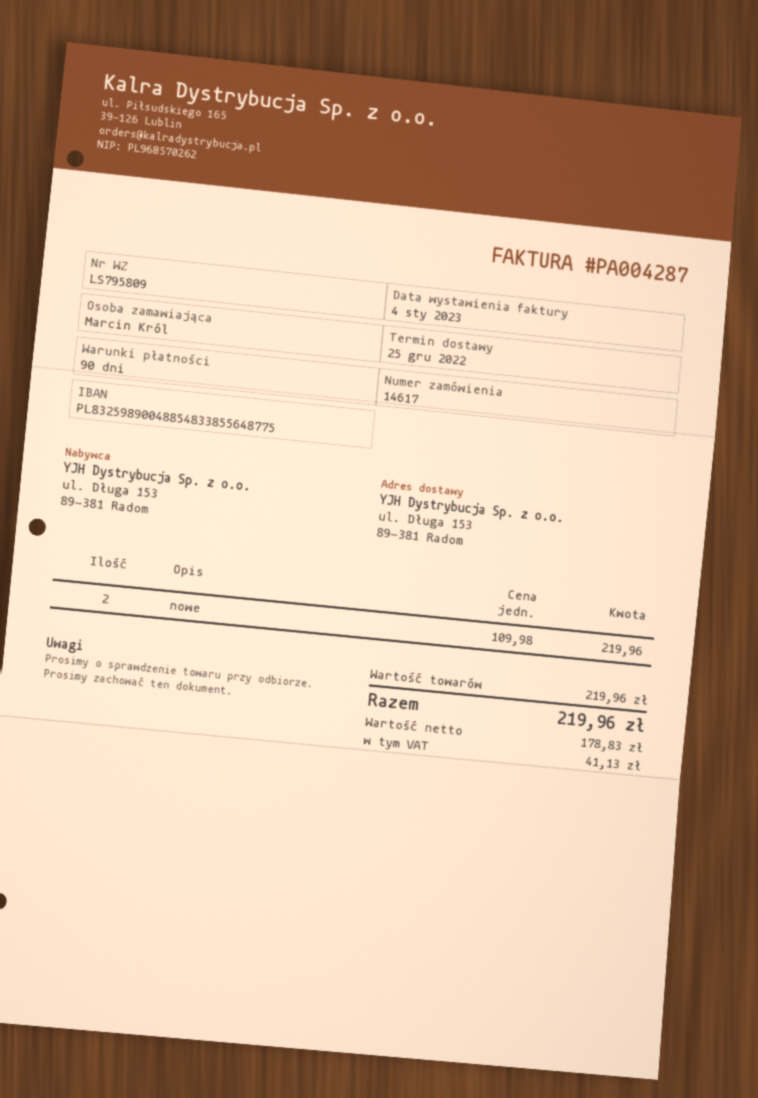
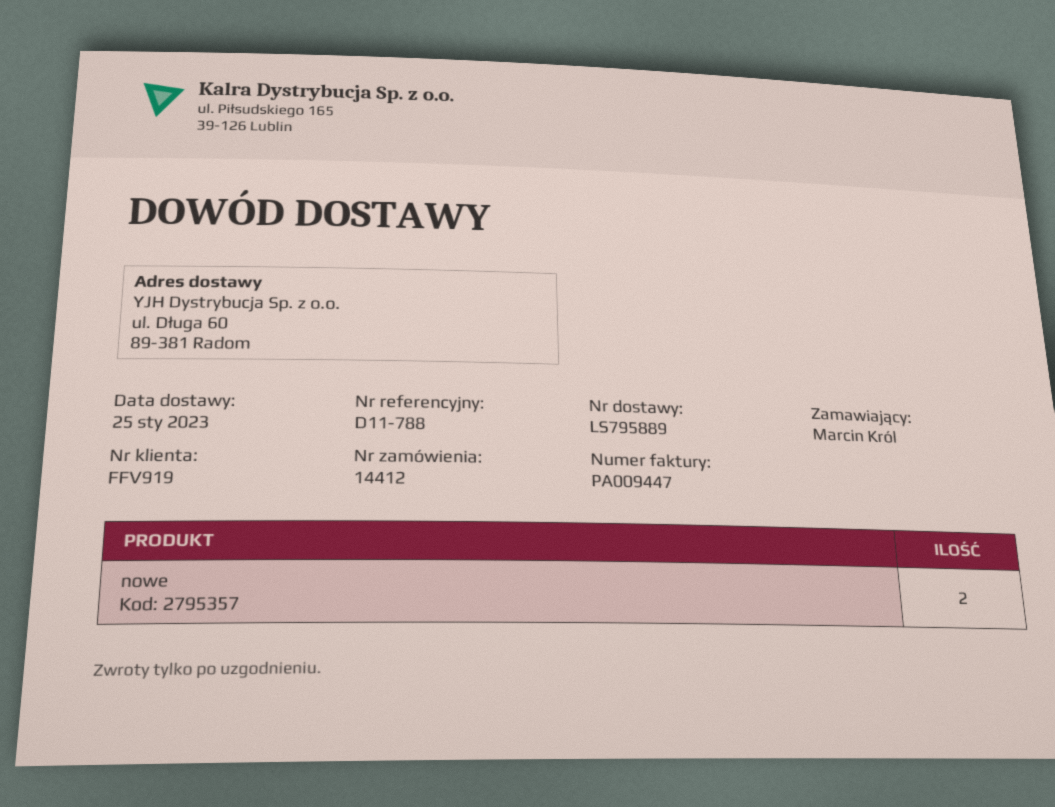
order number: 14617 -> 14412
delivery note number: LS795809 -> LS795889
delivery date: 2022-12-25 -> 2023-01-25
invoice number: PA004287 -> PA009447
ship to: ul. Długa 153, 89-381 Radom -> ul. Długa 60, 89-381 Radom

